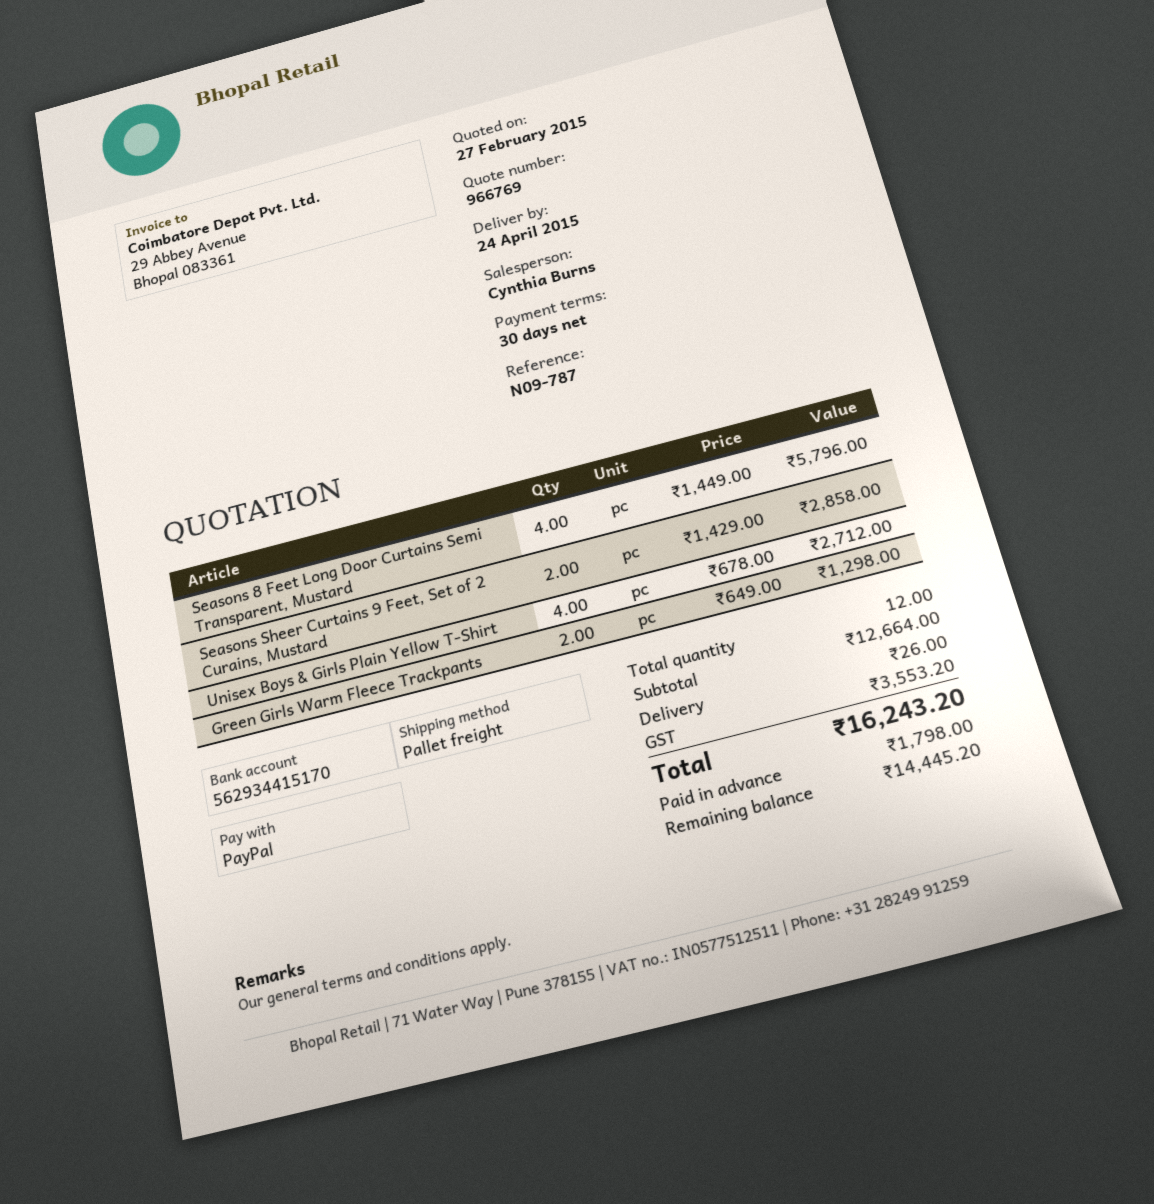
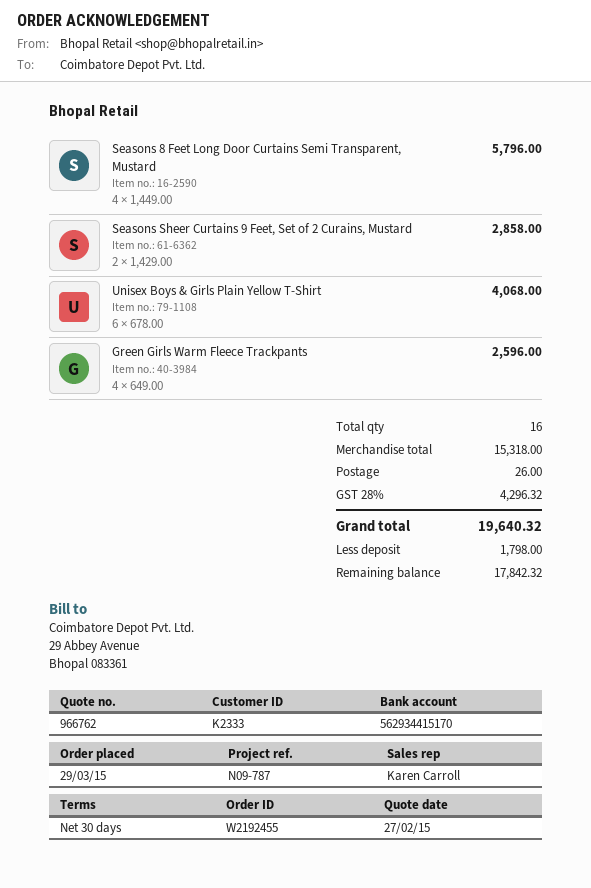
quote number: 966769 -> 966762
sales rep: Cynthia Burns -> Karen Carroll
Unisex Boys & Girls Plain Yellow T-Shirt: 4 x 678.00 = 2712.00 -> 6 x 678.00 = 4068.00
Green Girls Warm Fleece Trackpants: 2 x 649.00 = 1298.00 -> 4 x 649.00 = 2596.00
total quantity: 12 -> 16
subtotal: 12664.00 -> 15318.00
tax: 3553.20 -> 4296.32
total: 16243.20 -> 19640.32
balance: 14445.20 -> 17842.32

